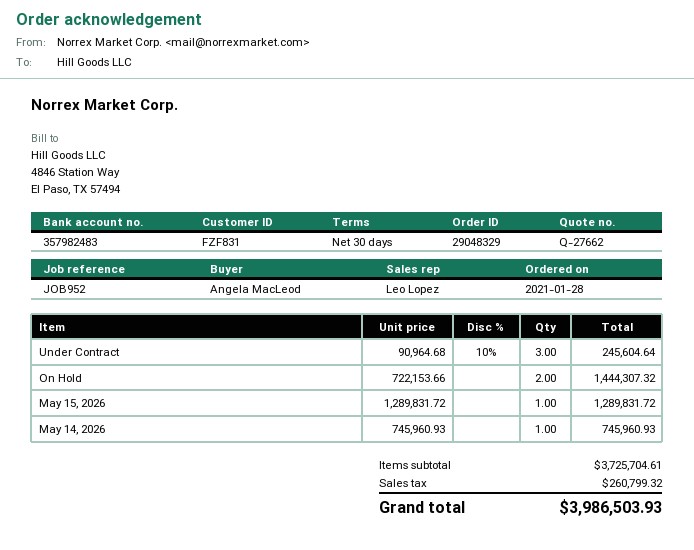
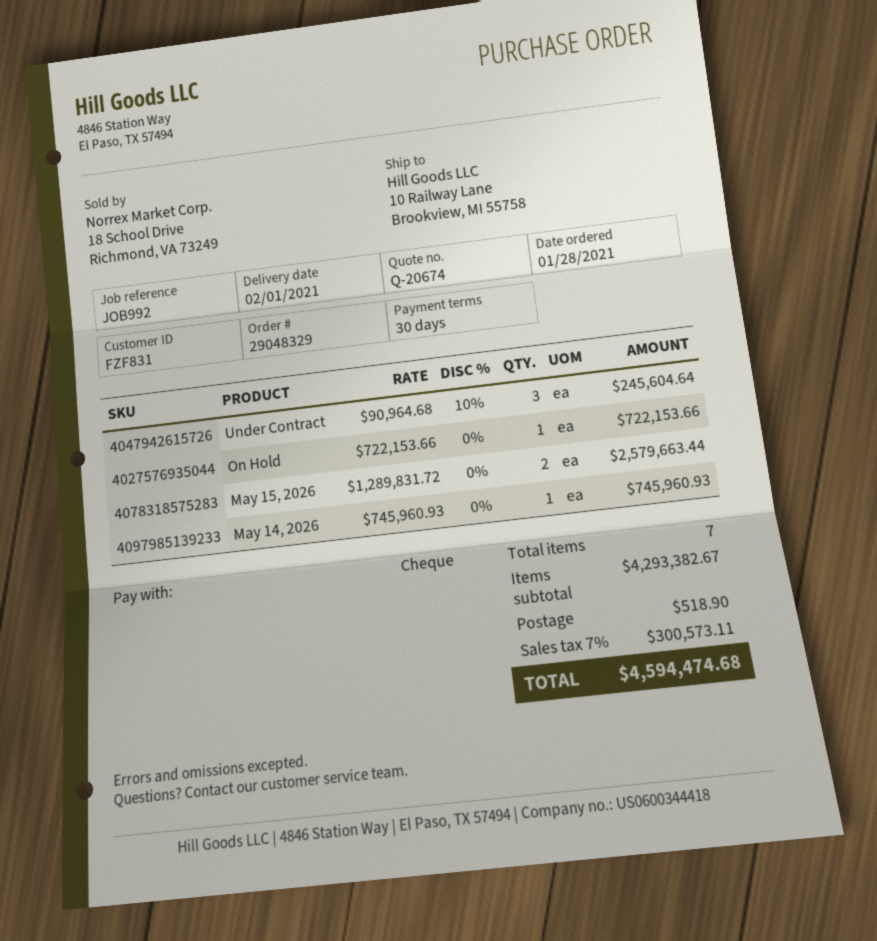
quote number: Q-27662 -> Q-20674
reference: JOB952 -> JOB992
On Hold: 2 x 722153.66 = 1444307.32 -> 1 x 722153.66 = 722153.66
May 15, 2026: 1 x 1289831.72 = 1289831.72 -> 2 x 1289831.72 = 2579663.44
subtotal: 3725704.61 -> 4293382.67
shipping: none -> 518.90
tax: 260799.32 -> 300573.11
total: 3986503.93 -> 4594474.68

